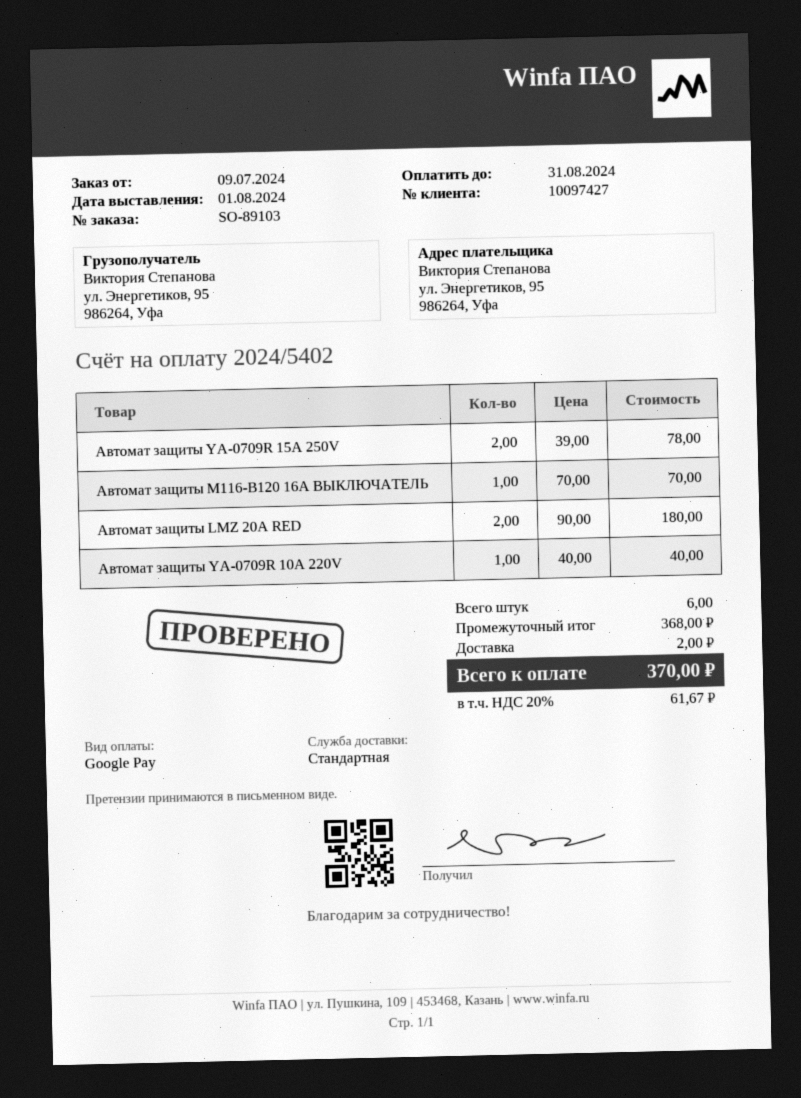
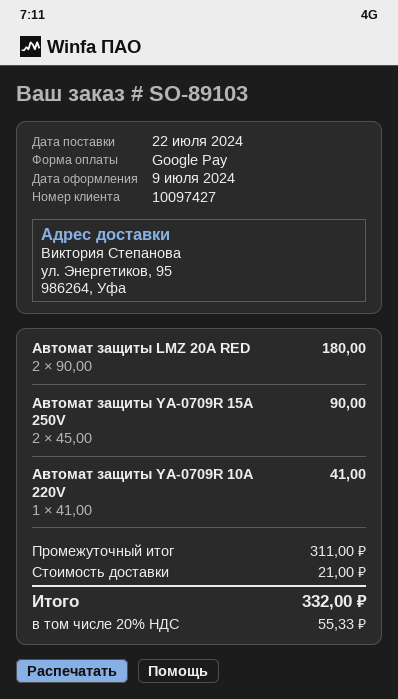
Автомат защиты YA-0709R 15A 250V: 2 x 39.00 = 78.00 -> 2 x 45.00 = 90.00
Автомат защиты M116-B120 16A ВЫКЛЮЧАТЕЛЬ: 1 x 70.00 = 70.00 -> none
Автомат защиты YA-0709R 10А 220V: 1 x 40.00 = 40.00 -> 1 x 41.00 = 41.00
subtotal: 368.00 -> 311.00
shipping: 2.00 -> 21.00
tax: 20% = 61.67 -> 20% = 55.33
total: 370.00 -> 332.00

